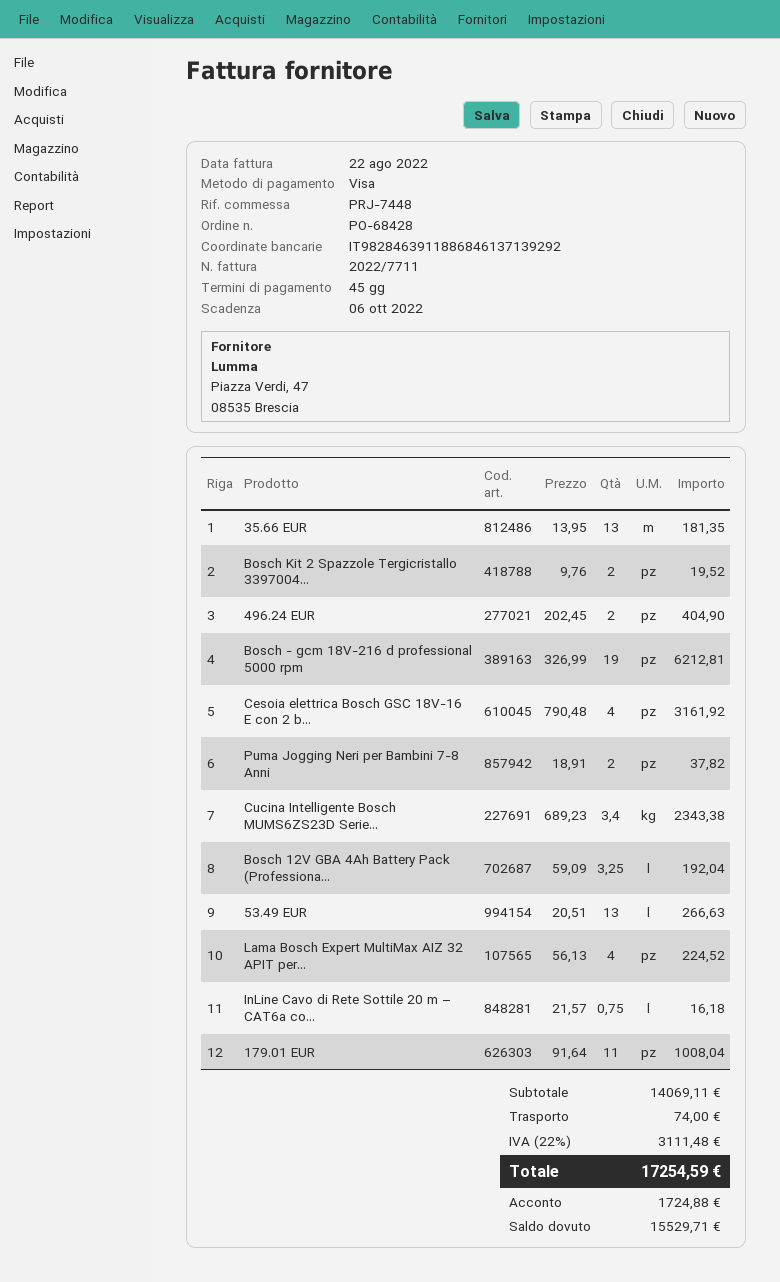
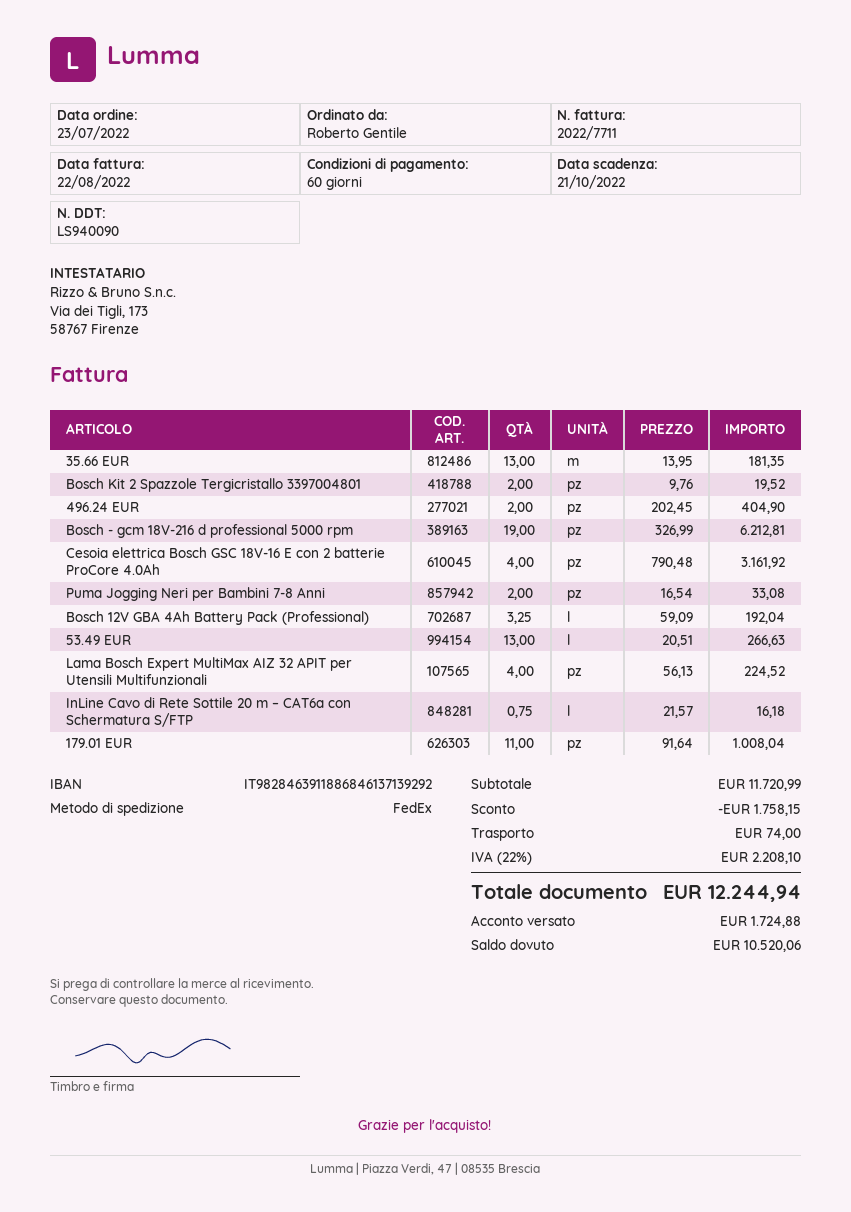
payment terms: 45 days -> 60 days
due date: 2022-10-06 -> 2022-10-21
Puma Jogging Neri per Bambini 7-8 Anni: 2 x 18.91 = 37.82 -> 2 x 16.54 = 33.08
Cucina Intelligente Bosch MUMS6ZS23D Serie...: 3.4 x 689.23 = 2343.38 -> none
subtotal: 14069.11 -> 11720.99
discount: none -> 1758.15
tax: 22% = 3111.48 -> 22% = 2208.10
total: 17254.59 -> 12244.94
balance: 15529.71 -> 10520.06

